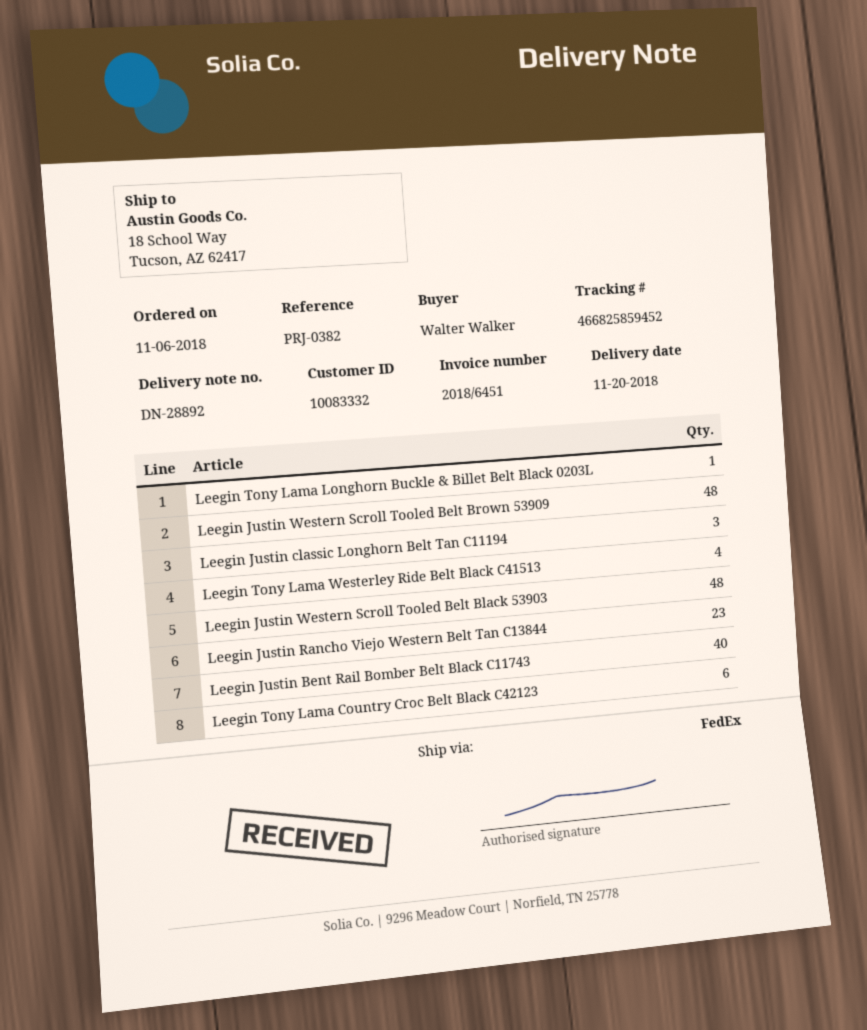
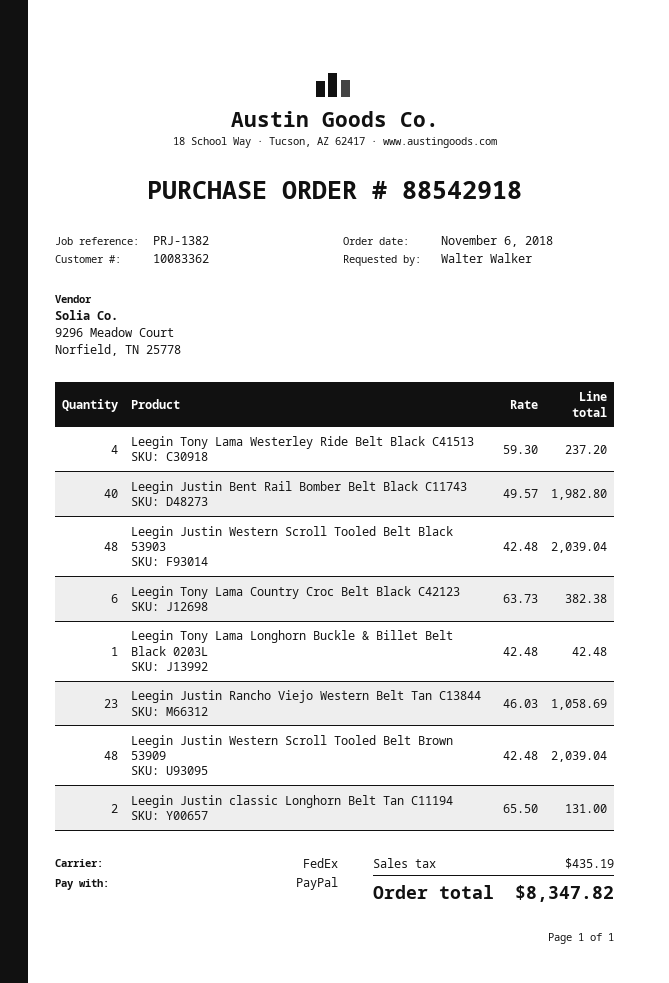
customer number: 10083332 -> 10083362
reference: PRJ-0382 -> PRJ-1382
Leegin Justin classic Longhorn Belt Tan C11194: 3 -> 2

